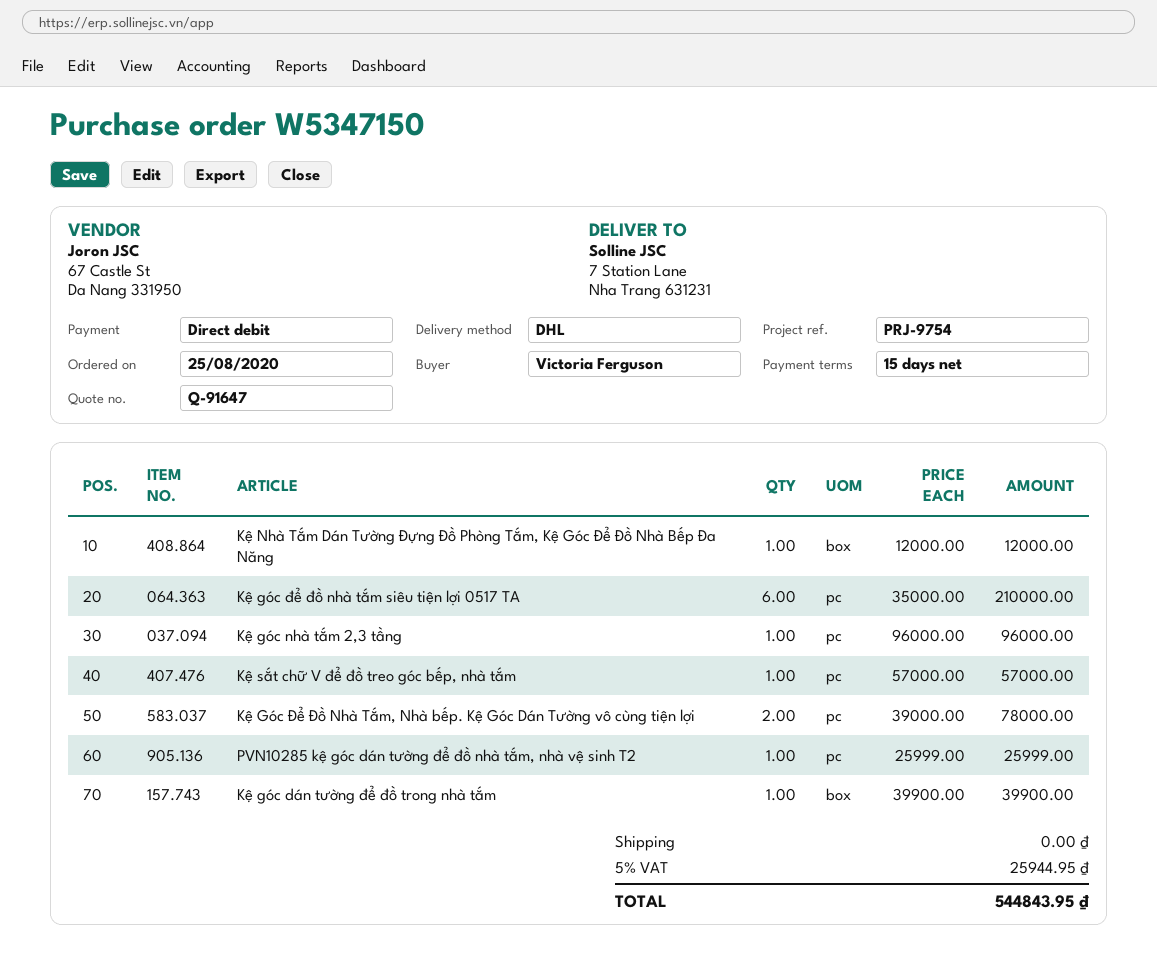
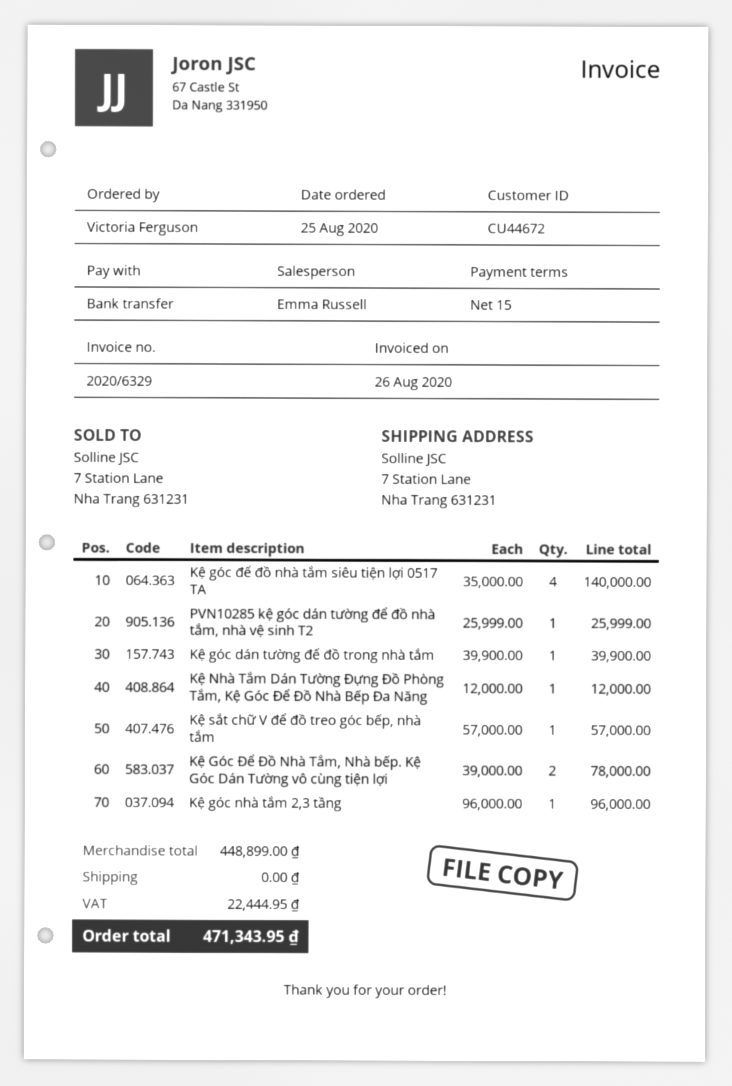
payment method: direct debit -> bank transfer
Kệ góc để đồ nhà tắm siêu tiện lợi 0517 TA: 6 x 35000.00 = 210000.00 -> 4 x 35000.00 = 140000.00
tax: 25944.95 -> 22444.95
total: 544843.95 -> 471343.95

